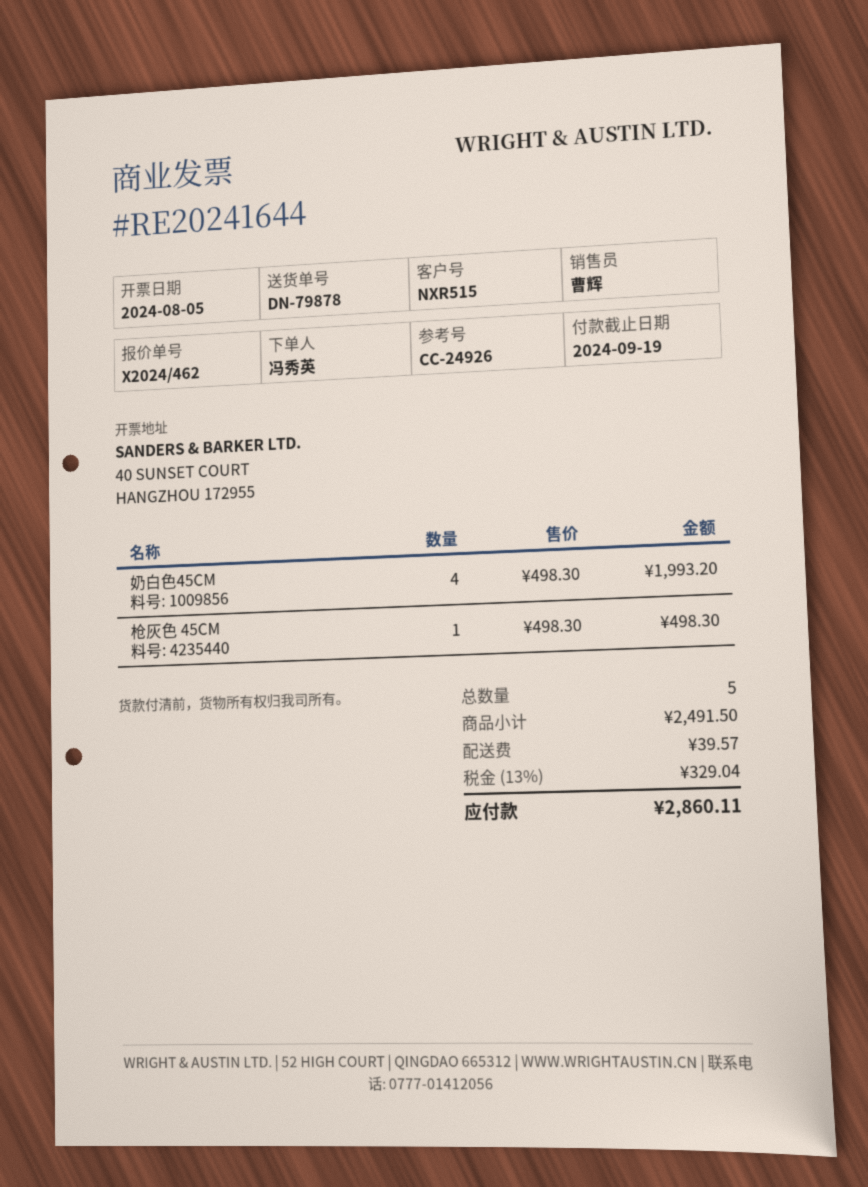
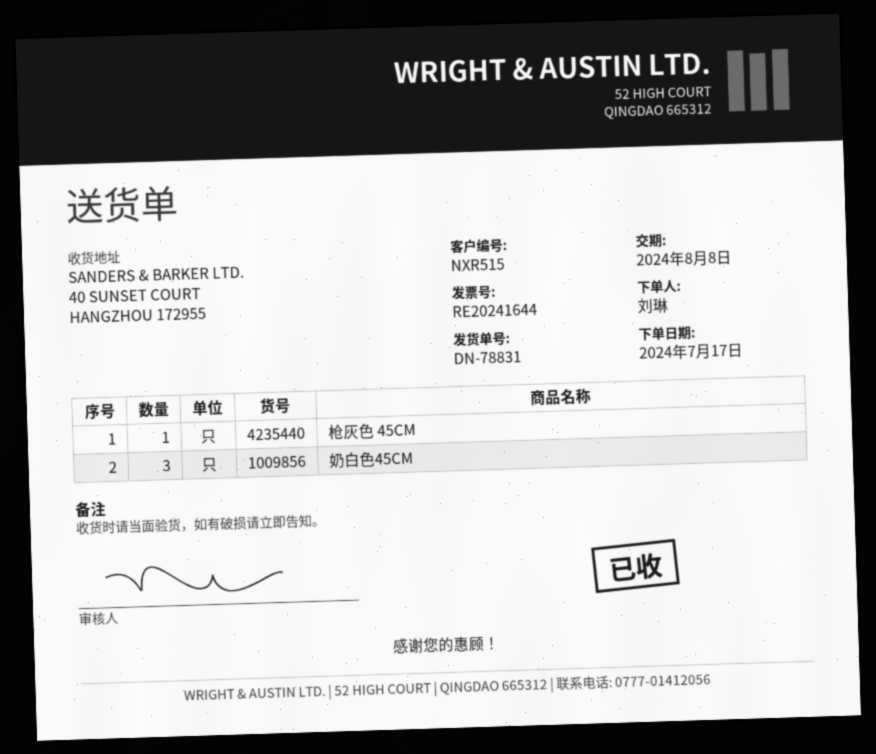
delivery note number: DN-79878 -> DN-78831
ordered by: 冯秀英 -> 刘琳
奶白色45CM: 4 -> 3

